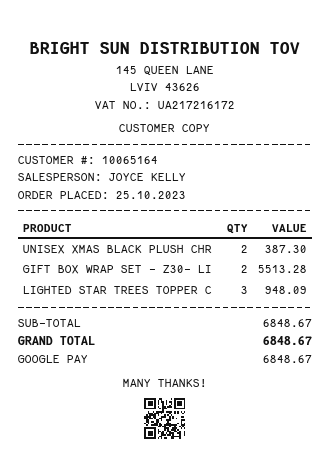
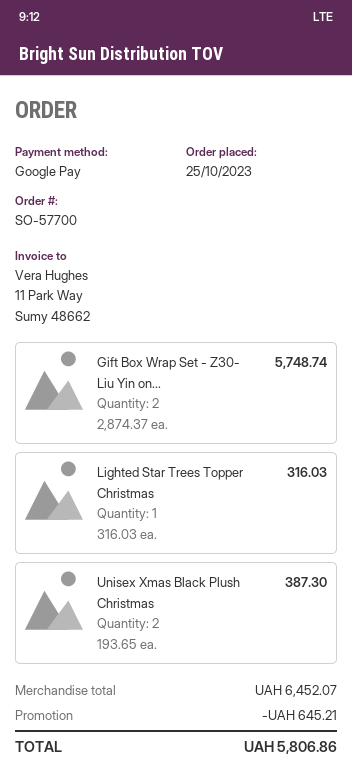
GIFT BOX WRAP SET - Z30- LI: 2 for 5513.28 -> 2 for 5748.74
LIGHTED STAR TREES TOPPER C: 3 for 948.09 -> 1 for 316.03
subtotal: 6848.67 -> 6452.07
discount: none -> 645.21
total: 6848.67 -> 5806.86

